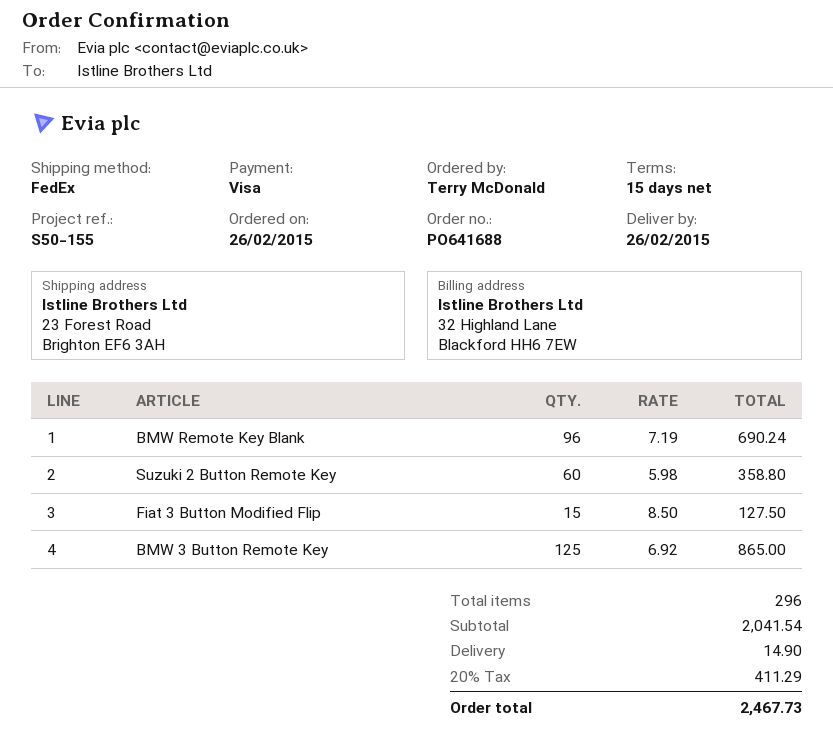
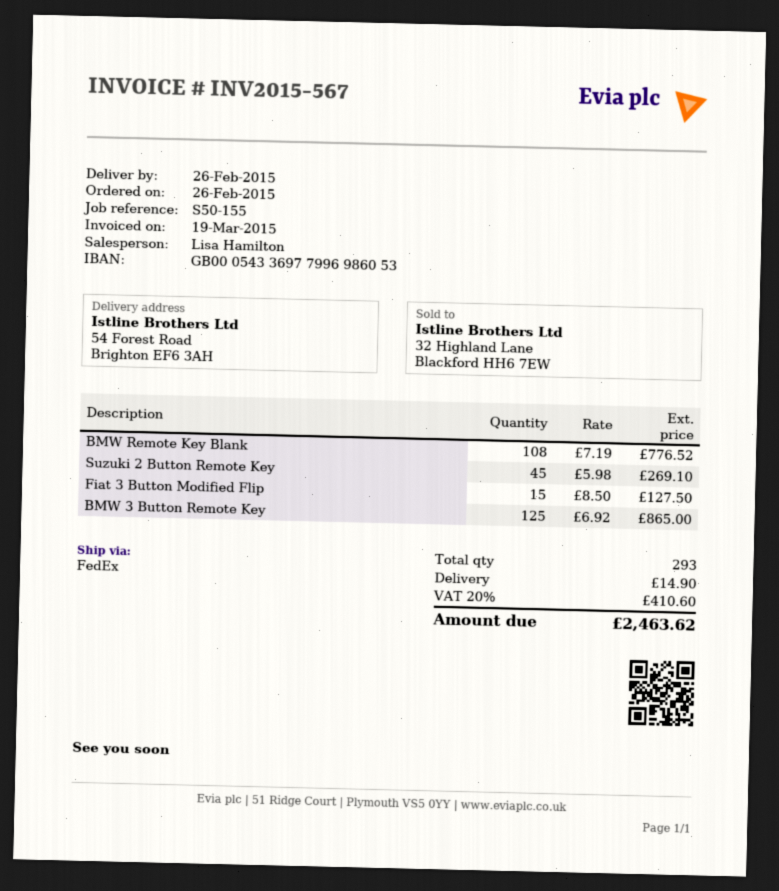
ship to: 23 Forest Road, Brighton EF6 3AH -> 54 Forest Road, Brighton EF6 3AH
BMW Remote Key Blank: 96 x 7.19 = 690.24 -> 108 x 7.19 = 776.52
Suzuki 2 Button Remote Key: 60 x 5.98 = 358.80 -> 45 x 5.98 = 269.10
total quantity: 296 -> 293
tax: 20% = 411.29 -> 20% = 410.60
total: 2467.73 -> 2463.62

